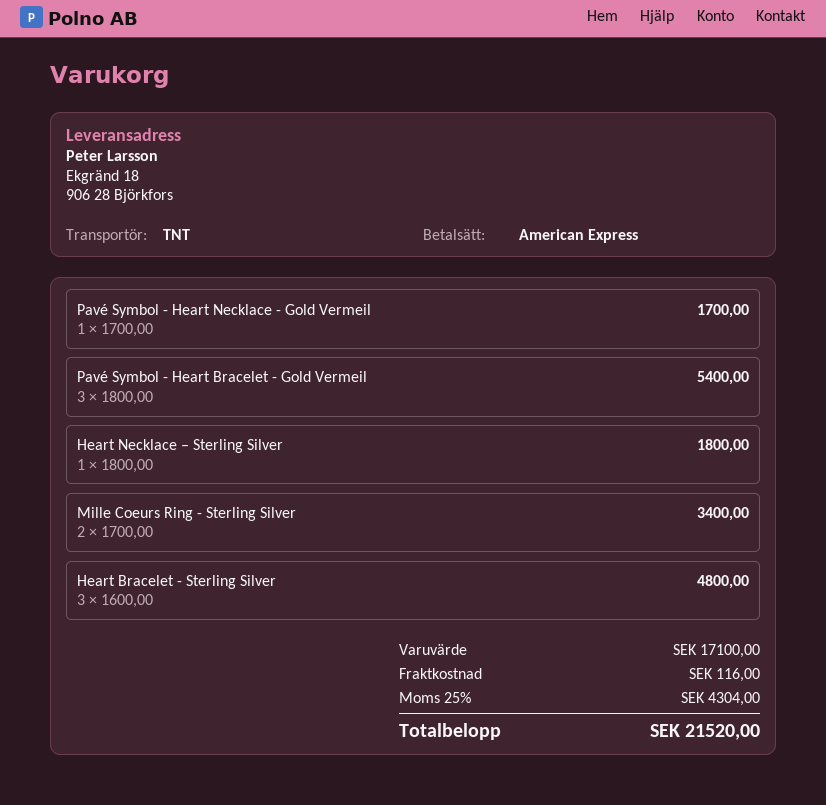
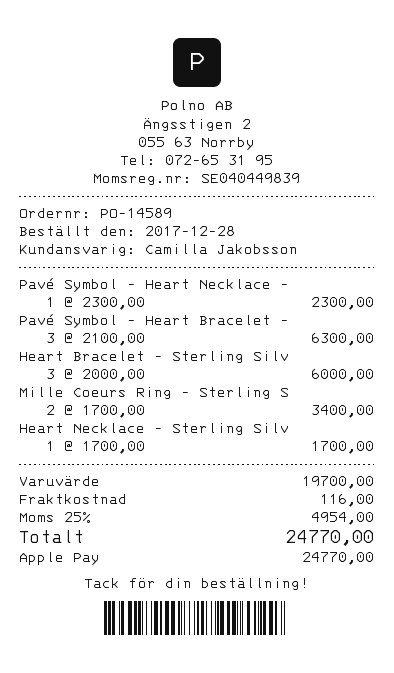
payment method: American Express -> Apple Pay
Pavé Symbol - Heart Necklace - Gold Vermeil: 1 x 1700.00 = 1700.00 -> 1 x 2300.00 = 2300.00
Pavé Symbol - Heart Bracelet - Gold Vermeil: 3 x 1800.00 = 5400.00 -> 3 x 2100.00 = 6300.00
Heart Necklace – Sterling Silver: 1 x 1800.00 = 1800.00 -> 1 x 1700.00 = 1700.00
Heart Bracelet - Sterling Silver: 3 x 1600.00 = 4800.00 -> 3 x 2000.00 = 6000.00
subtotal: 17100.00 -> 19700.00
tax: 25% = 4304.00 -> 25% = 4954.00
total: 21520.00 -> 24770.00

